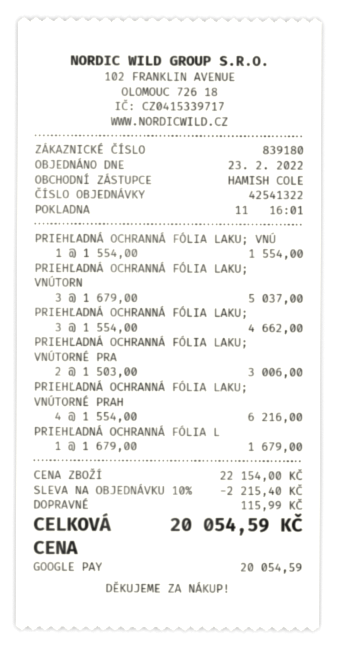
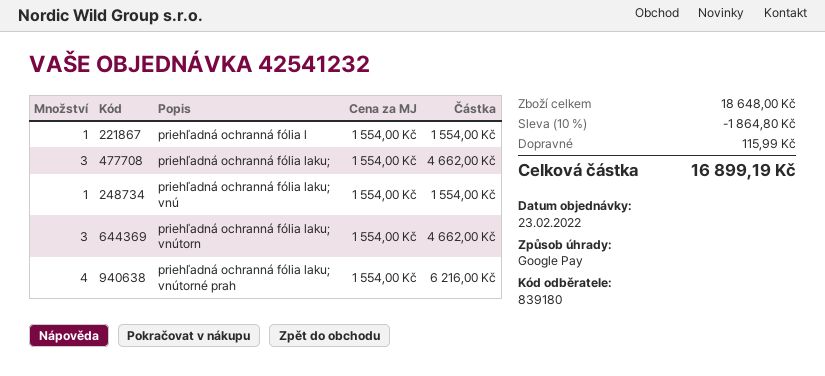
order number: 42541322 -> 42541232
PRIEHĽADNÁ OCHRANNÁ FÓLIA LAKU; VNÚTORN: 3 x 1679.00 = 5037.00 -> 3 x 1554.00 = 4662.00
PRIEHĽADNÁ OCHRANNÁ FÓLIA LAKU; VNÚTORNÉ PRA: 2 x 1503.00 = 3006.00 -> none
PRIEHĽADNÁ OCHRANNÁ FÓLIA L: 1 x 1679.00 = 1679.00 -> 1 x 1554.00 = 1554.00
subtotal: 22154.00 -> 18648.00
discount: 10% = 2215.40 -> 10% = 1864.80
total: 20054.59 -> 16899.19

